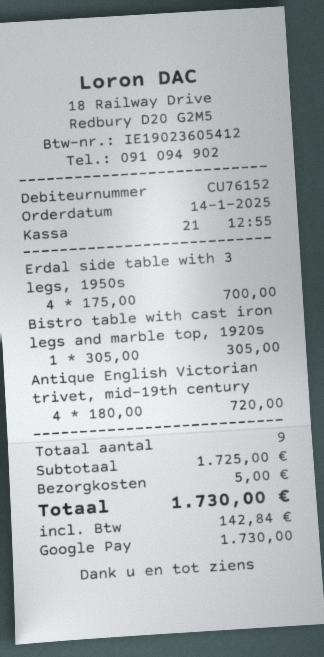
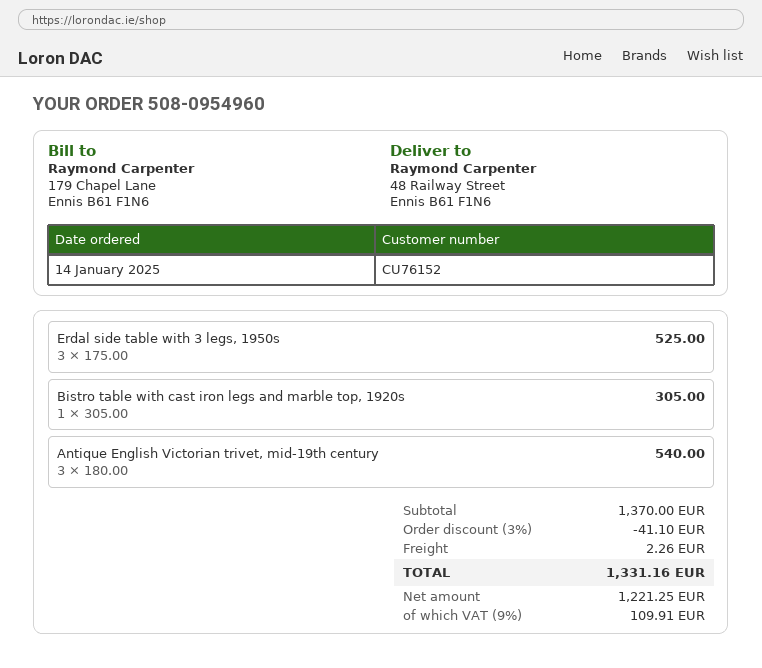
Erdal side table with 3 legs, 1950s: 4 x 175.00 = 700.00 -> 3 x 175.00 = 525.00
Antique English Victorian trivet, mid-19th century: 4 x 180.00 = 720.00 -> 3 x 180.00 = 540.00
subtotal: 1725.00 -> 1370.00
discount: none -> 3% = 41.10
shipping: 5.00 -> 2.26
tax: 142.84 -> 109.91
total: 1730.00 -> 1331.16

